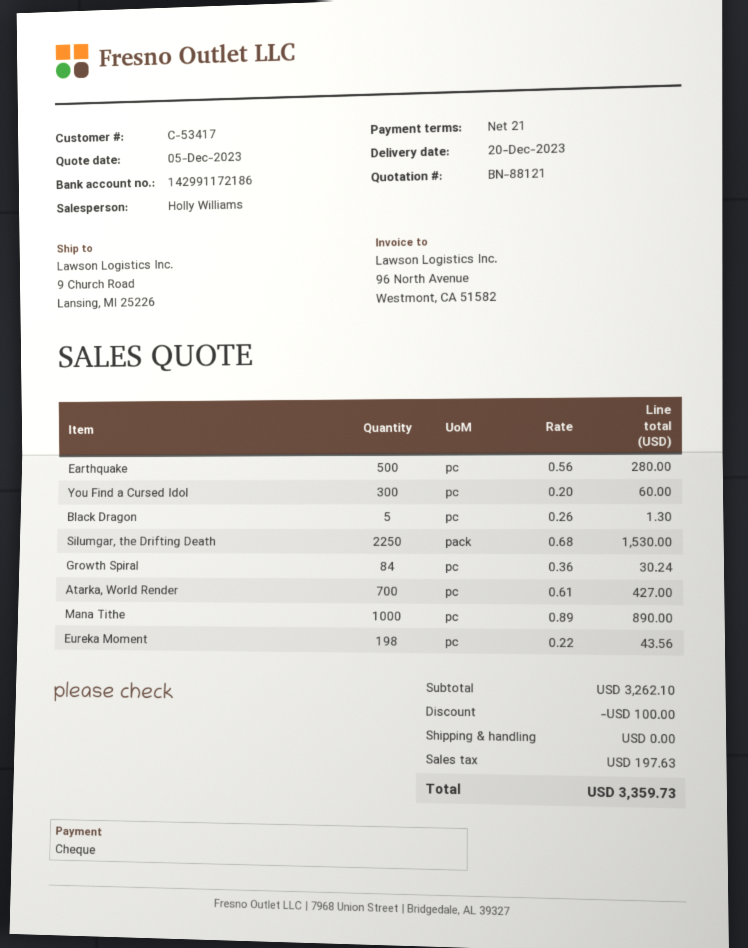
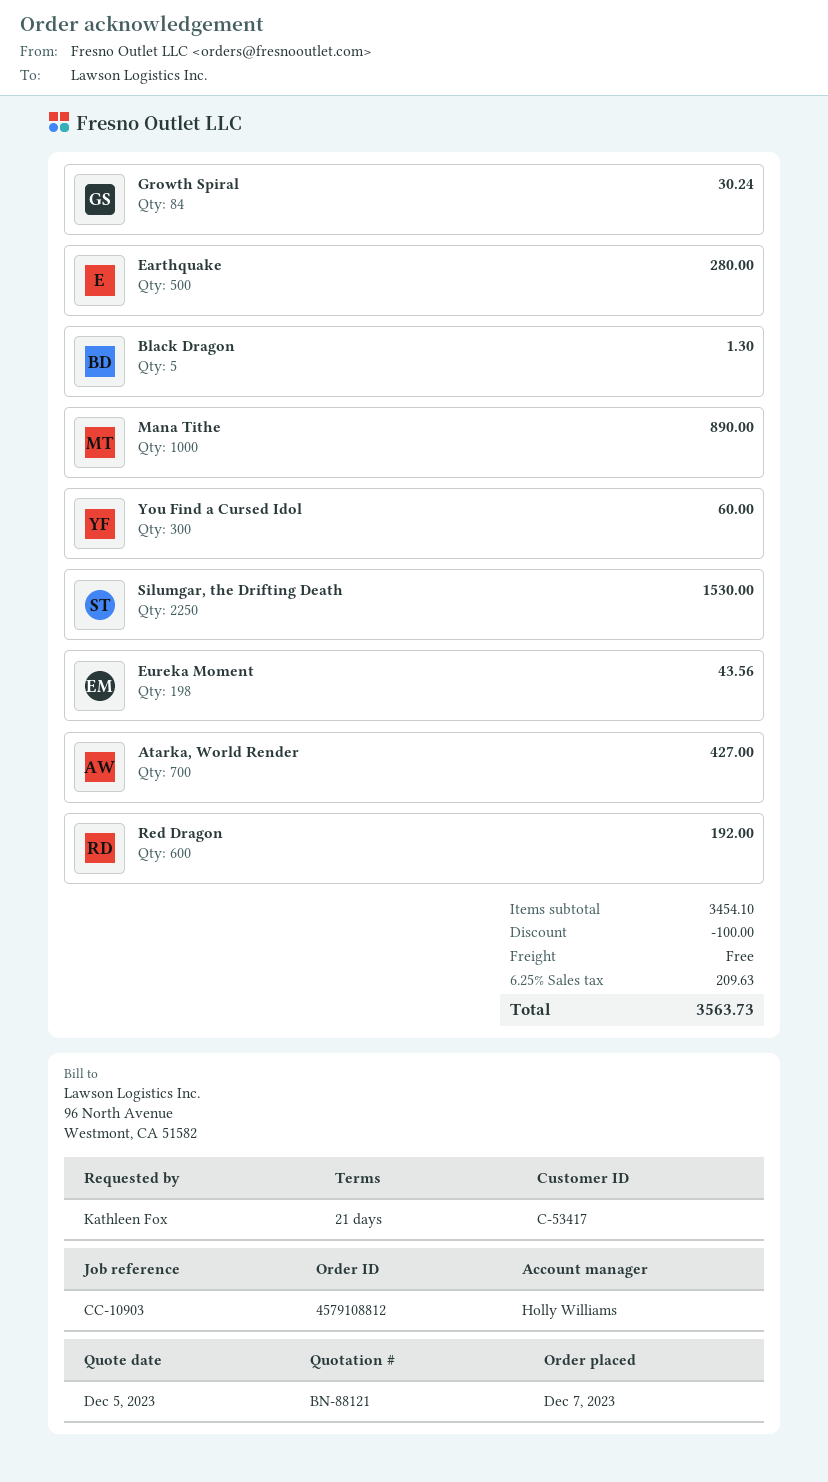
Red Dragon: none -> 600 for 192.00
subtotal: 3262.10 -> 3454.10
tax: 197.63 -> 209.63
total: 3359.73 -> 3563.73

